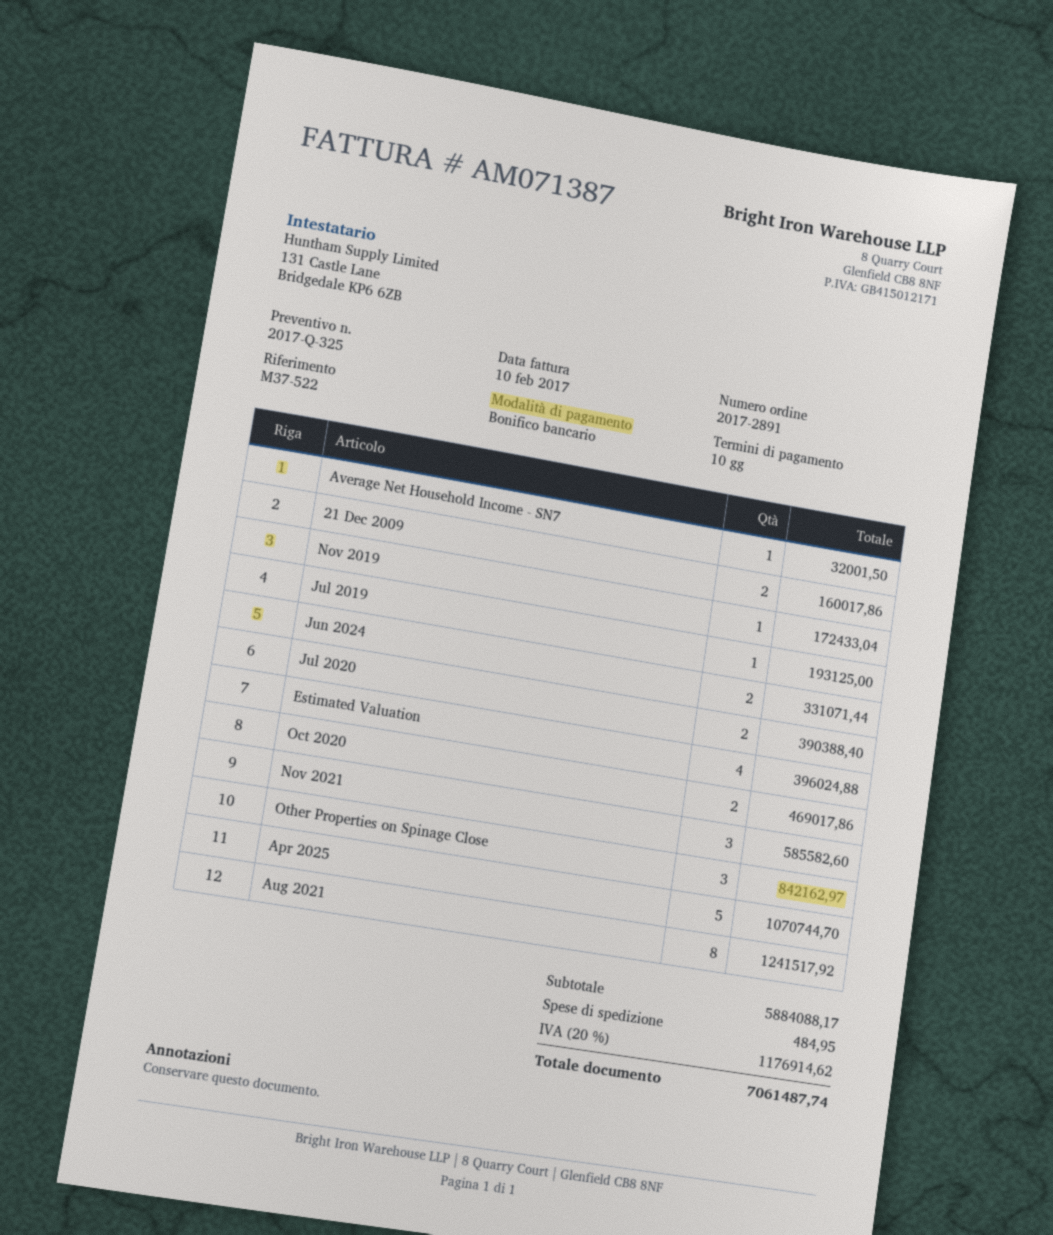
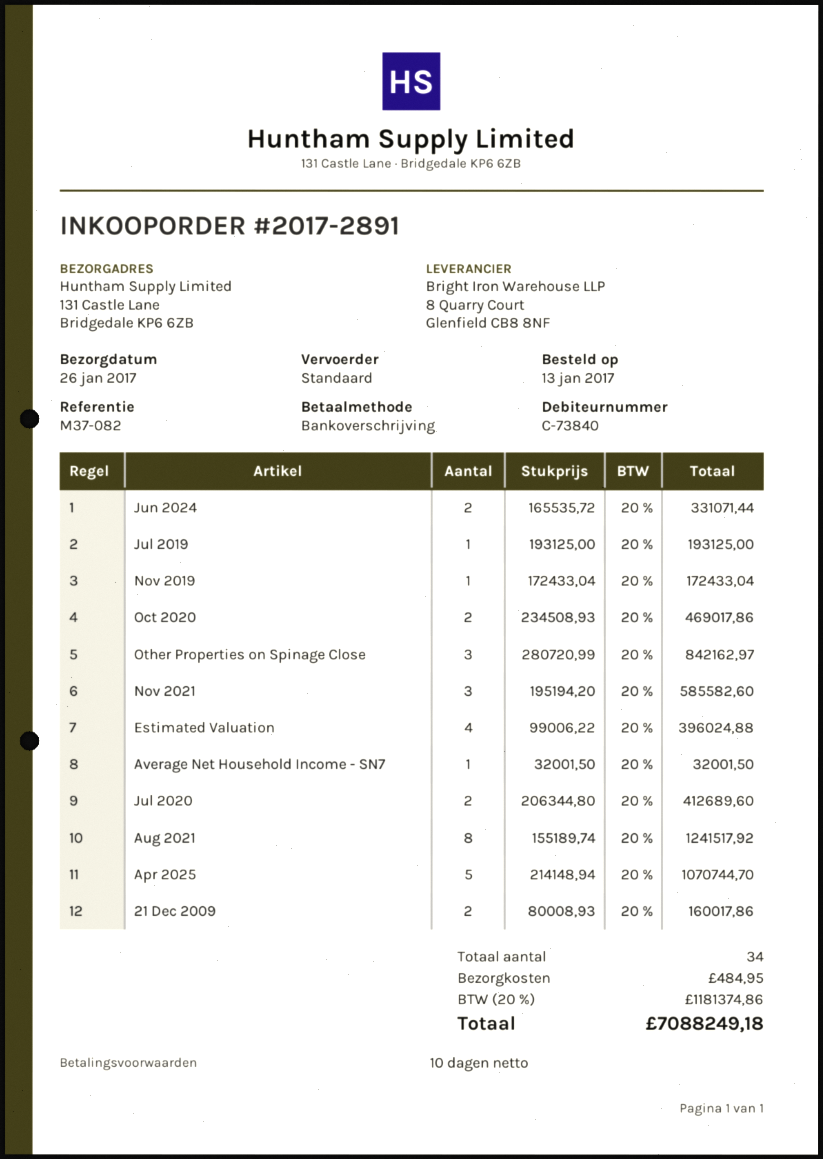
reference: M37-522 -> M37-082
Jul 2020: 2 for 390388.40 -> 2 for 412689.60
tax: 20% = 1176914.62 -> 20% = 1181374.86
total: 7061487.74 -> 7088249.18

